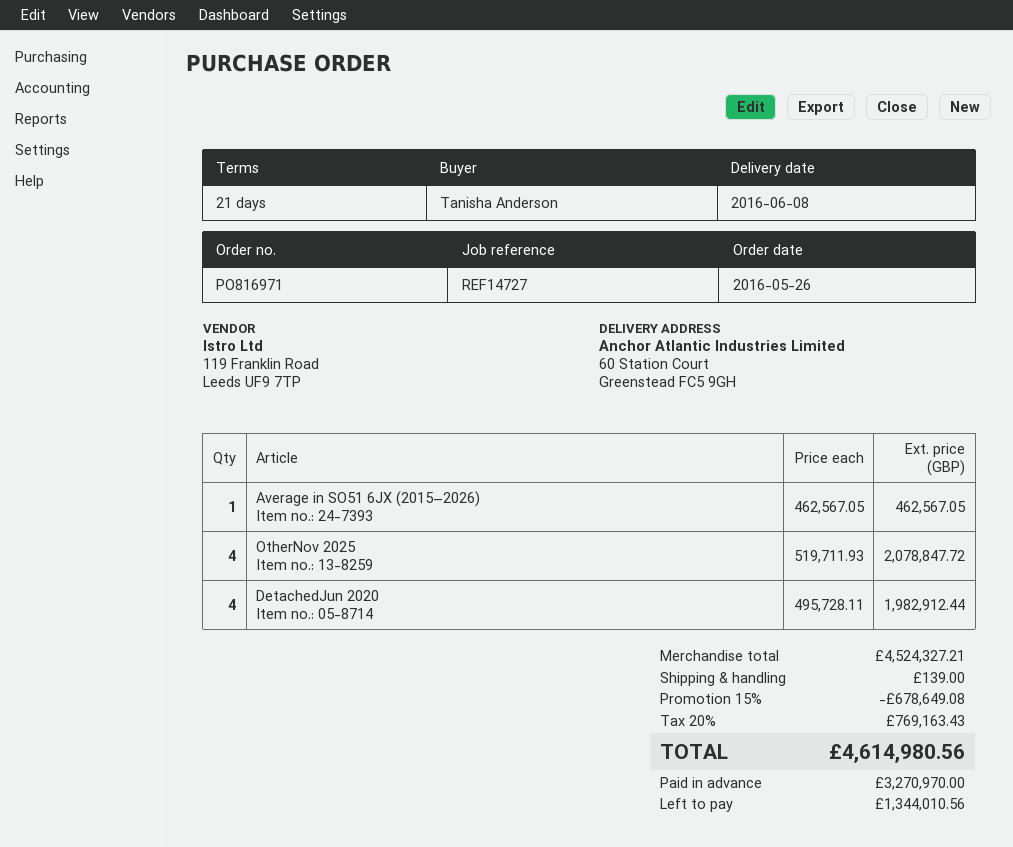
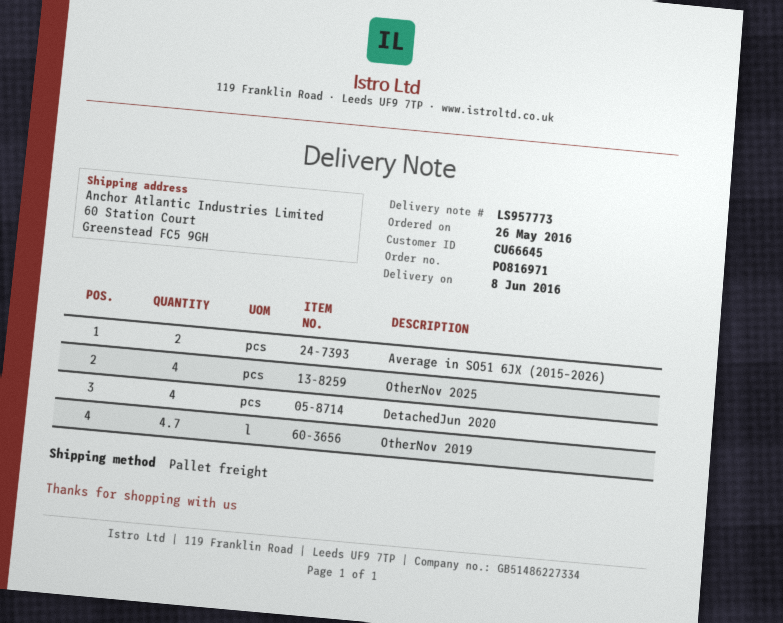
Average in SO51 6JX (2015–2026): 1 -> 2
OtherNov 2019: none -> 4.7

